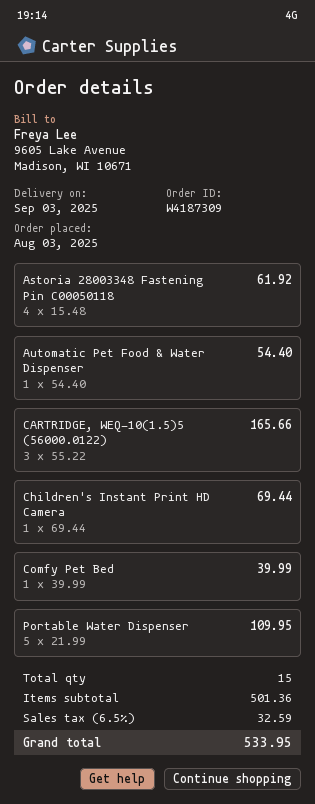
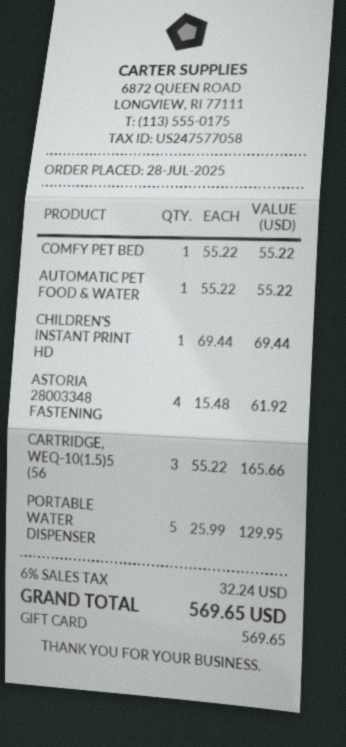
order date: 2025-08-03 -> 2025-07-28
Automatic Pet Food & Water Dispenser: 1 x 54.40 = 54.40 -> 1 x 55.22 = 55.22
Comfy Pet Bed: 1 x 39.99 = 39.99 -> 1 x 55.22 = 55.22
Portable Water Dispenser: 5 x 21.99 = 109.95 -> 5 x 25.99 = 129.95
tax: 6.5% = 32.59 -> 6% = 32.24
total: 533.95 -> 569.65

